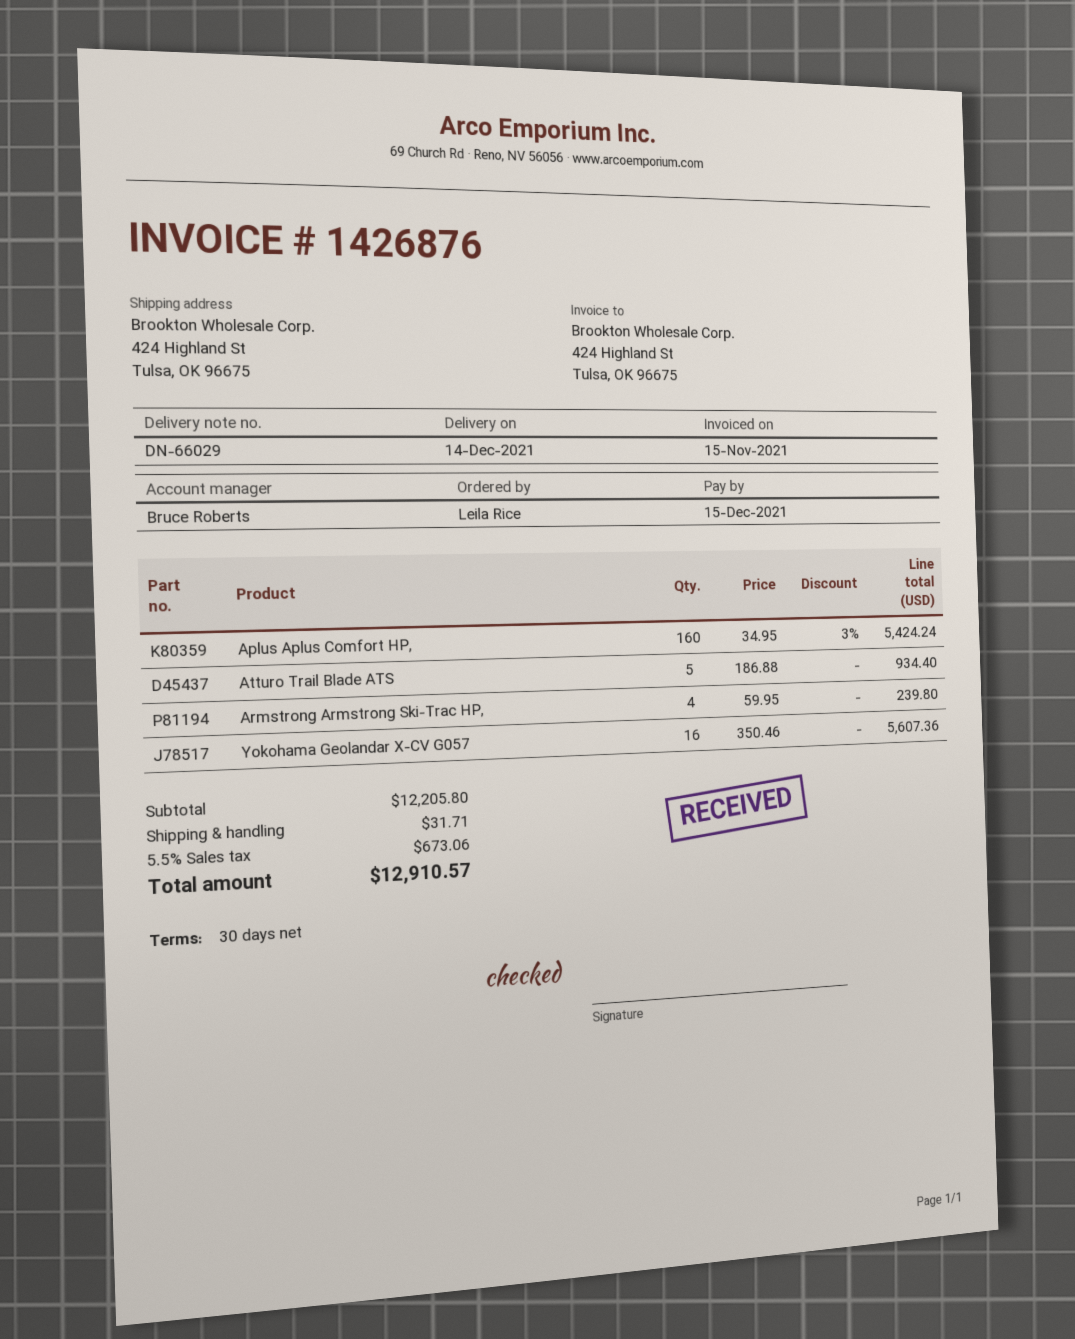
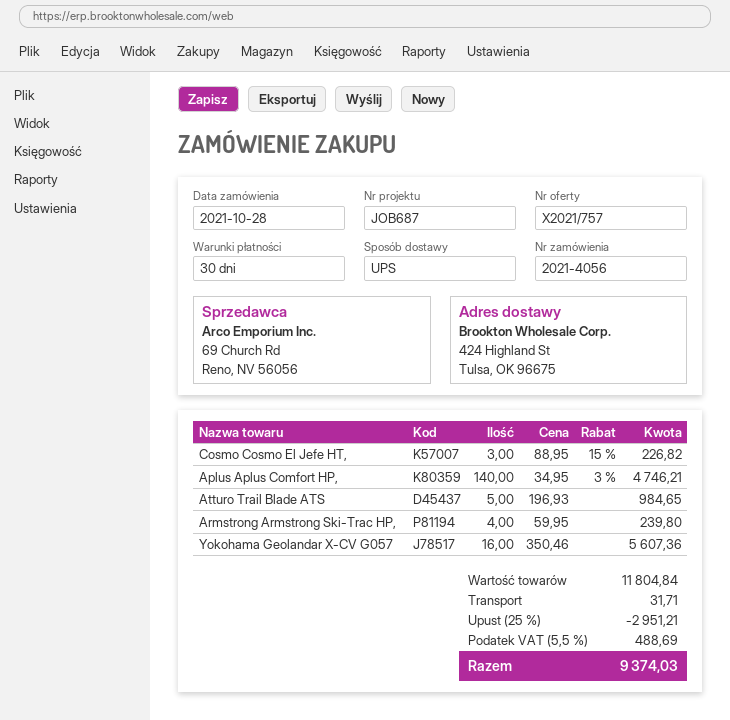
Aplus Aplus Comfort HP,: 160 x 34.95 - 3% = 5424.24 -> 140 x 34.95 - 3% = 4746.21
Atturo Trail Blade ATS: 5 x 186.88 = 934.40 -> 5 x 196.93 = 984.65
Cosmo Cosmo El Jefe HT,: none -> 3 x 88.95 - 15% = 226.82
subtotal: 12205.80 -> 11804.84
discount: none -> 25% = 2951.21
tax: 5.5% = 673.06 -> 5.5% = 488.69
total: 12910.57 -> 9374.03

